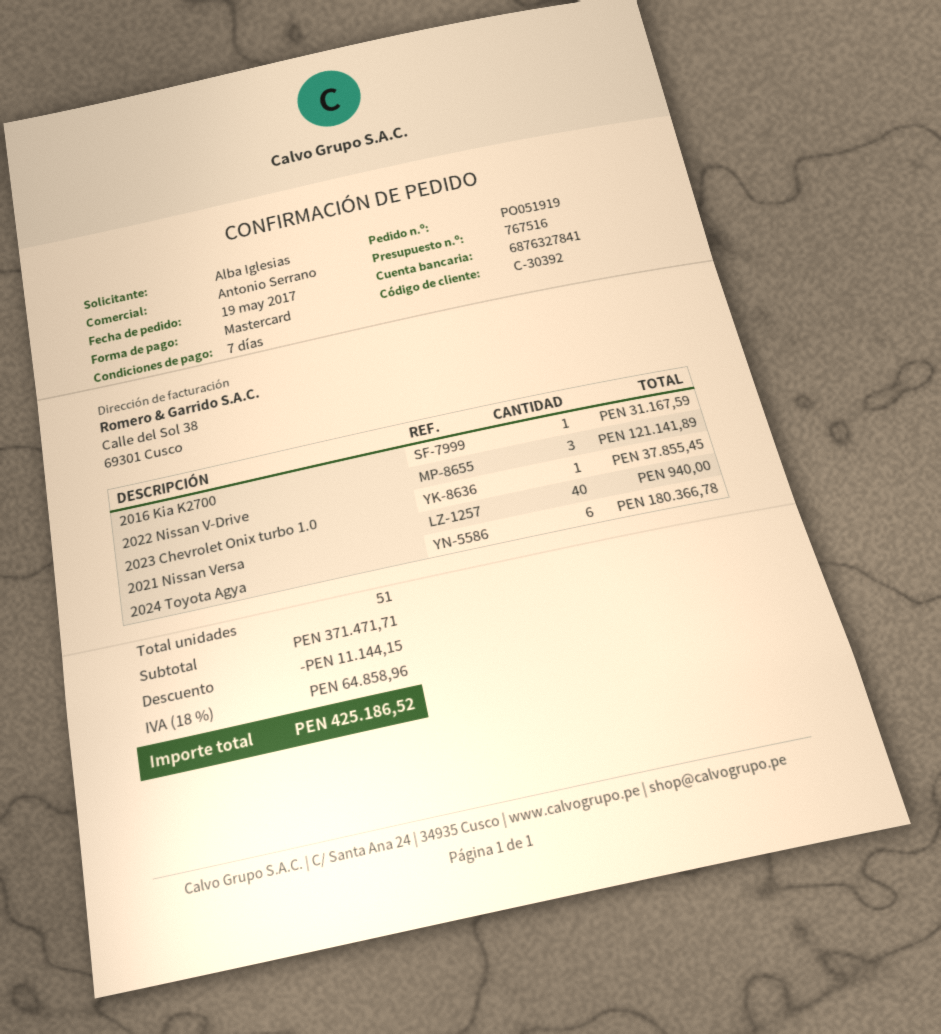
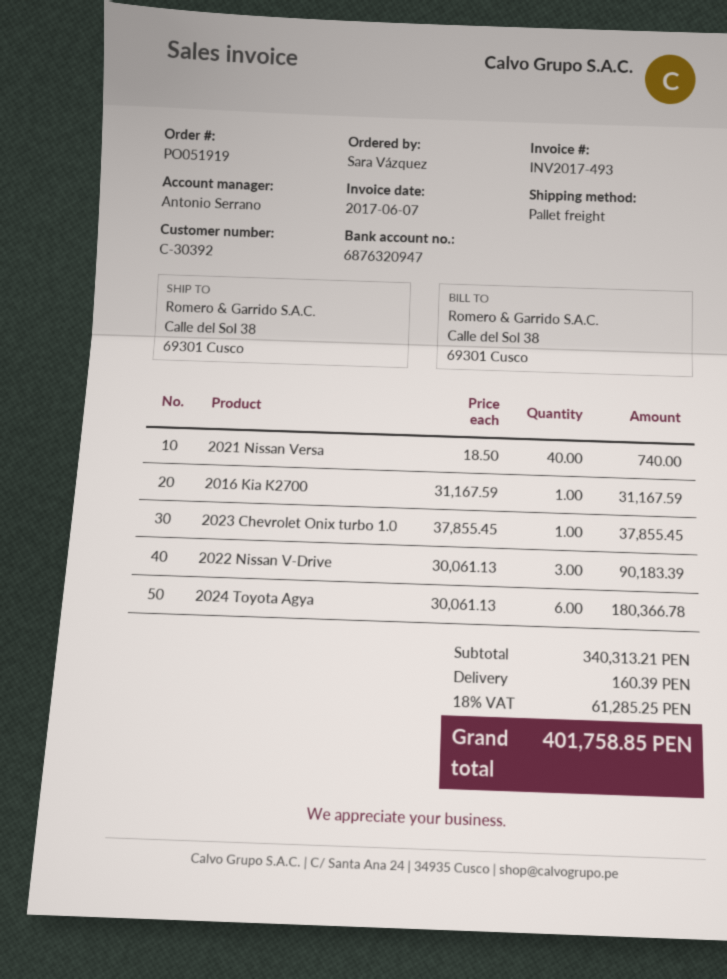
ordered by: Alba Iglesias -> Sara Vázquez
bank account: 6876327841 -> 6876320947
2022 Nissan V-Drive: 3 for 121141.89 -> 3 for 90183.39
2021 Nissan Versa: 40 for 940.00 -> 40 for 740.00
subtotal: 371471.71 -> 340313.21
discount: 11144.15 -> none
shipping: none -> 160.39
tax: 18% = 64858.96 -> 18% = 61285.25
total: 425186.52 -> 401758.85

